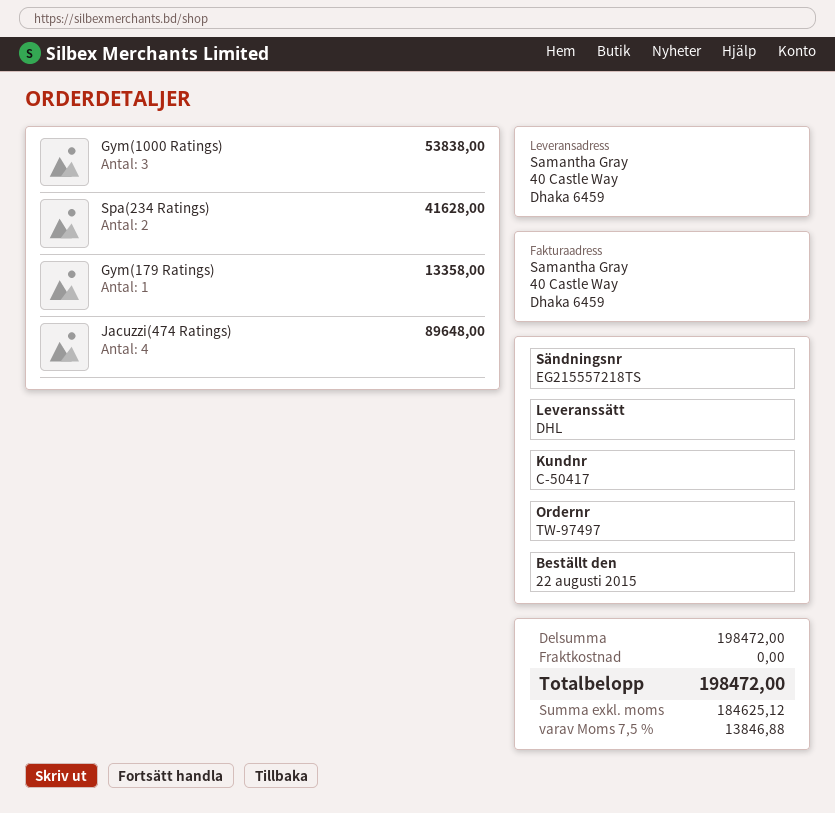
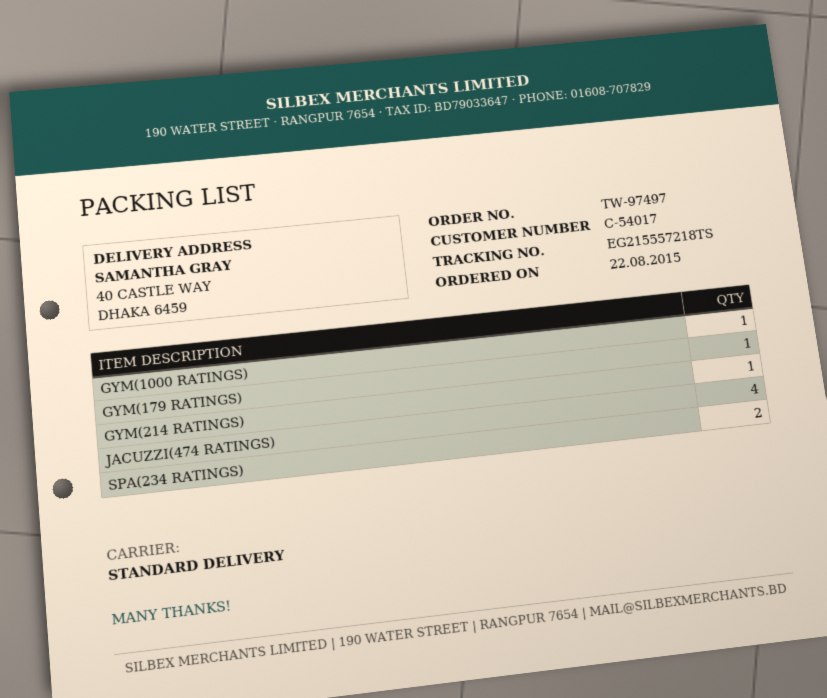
customer number: C-50417 -> C-54017
shipping method: DHL -> standard
Gym(1000 Ratings): 3 -> 1
GYM(214 RATINGS): none -> 1

